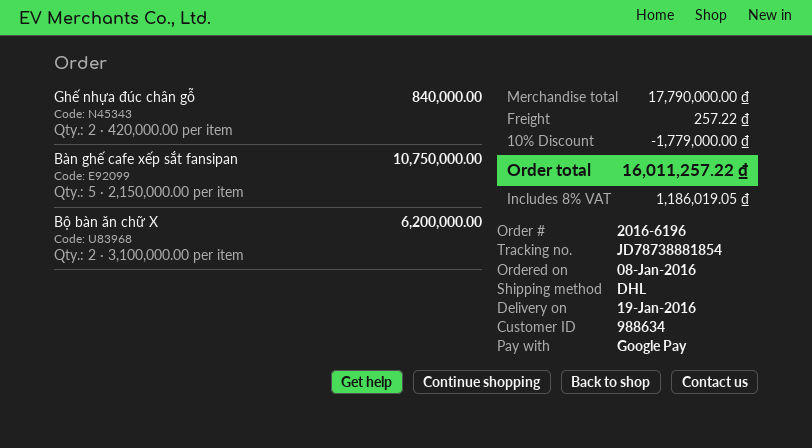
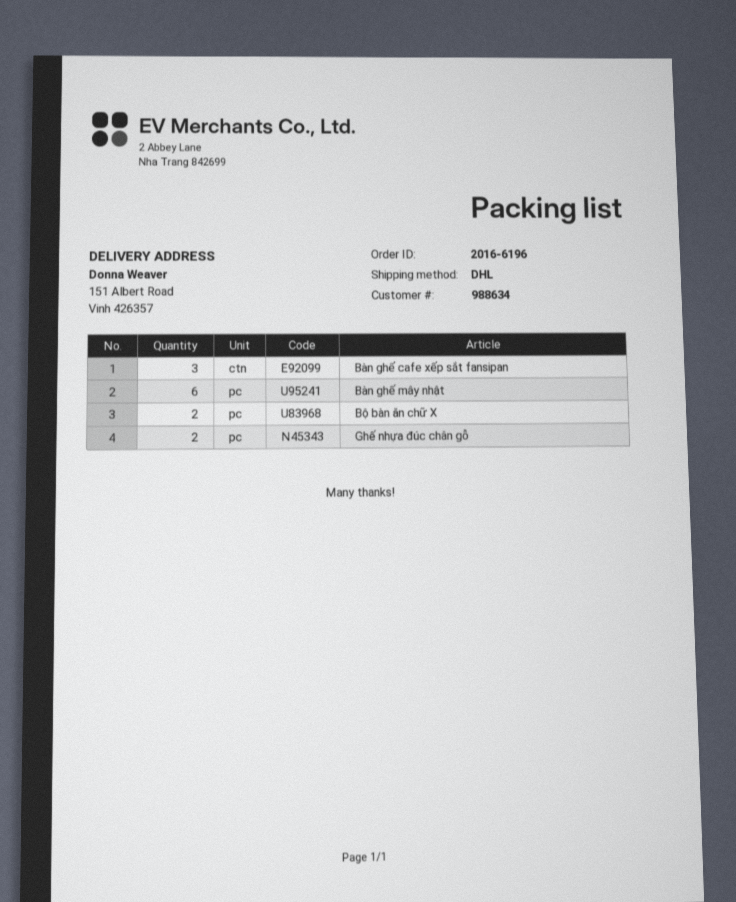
Bàn ghế cafe xếp sắt fansipan: 5 -> 3
Bàn ghế mây nhật: none -> 6

